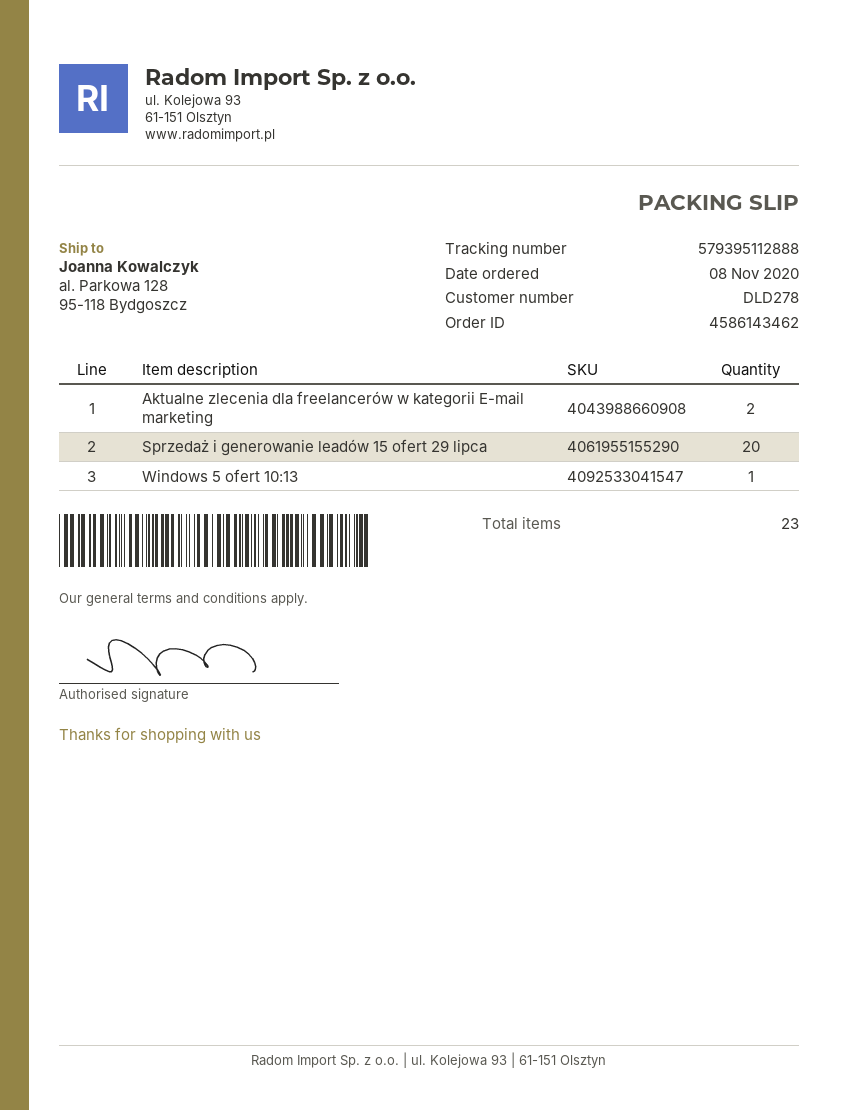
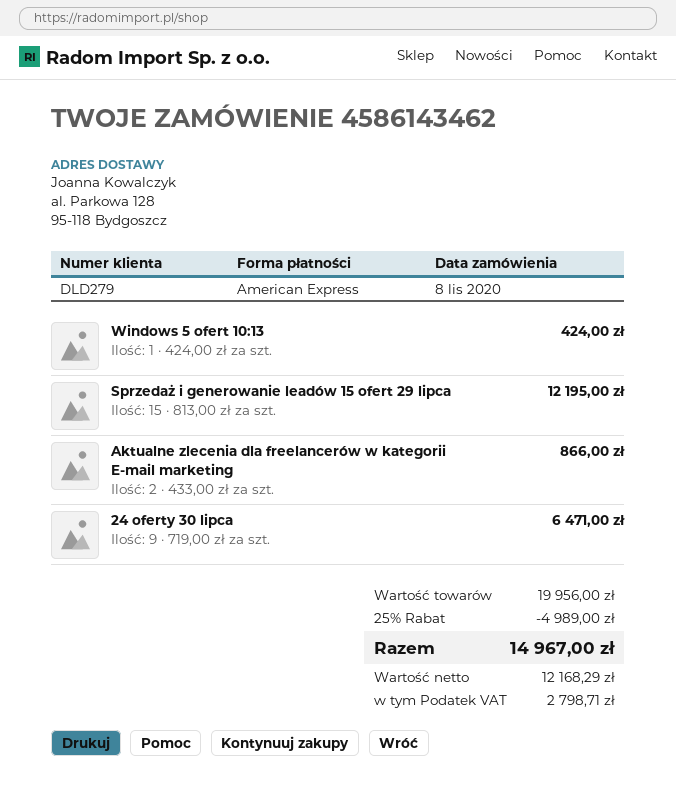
customer number: DLD278 -> DLD279
Sprzedaż i generowanie leadów 15 ofert 29 lipca: 20 -> 15
24 oferty 30 lipca: none -> 9

